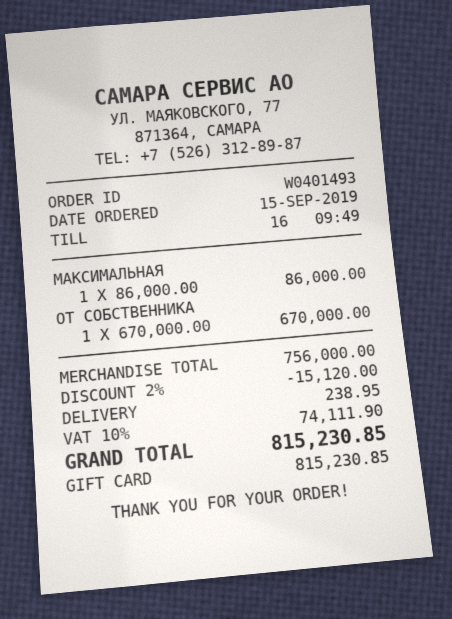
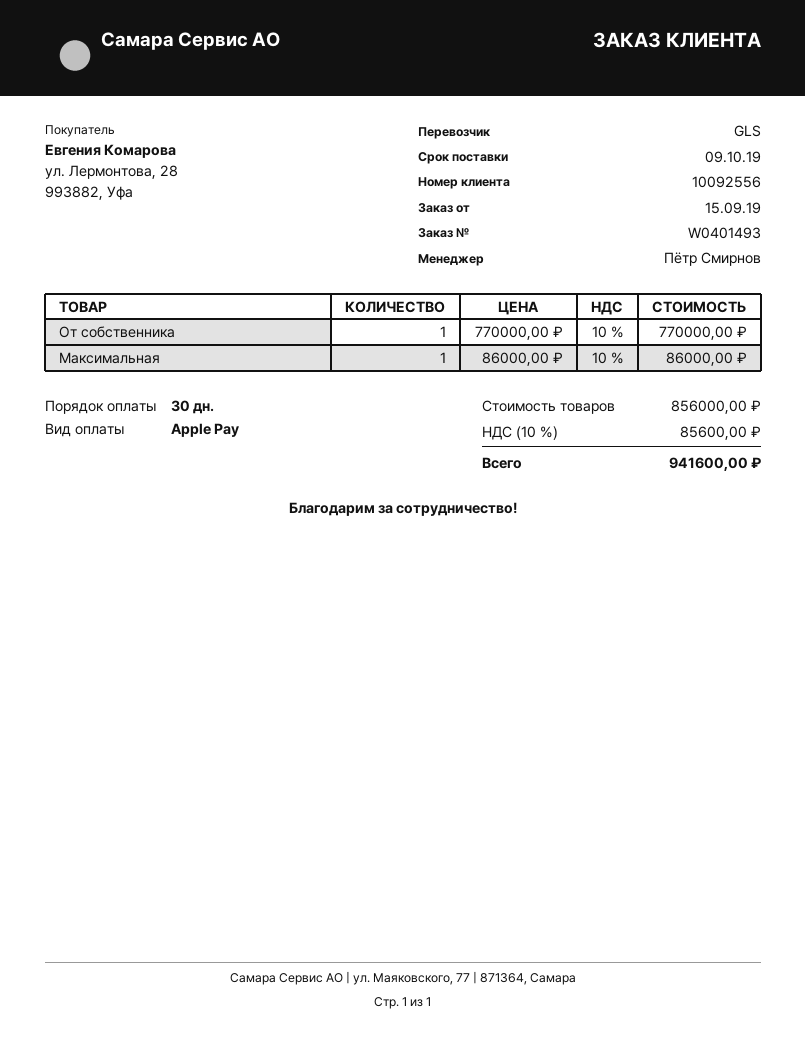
payment method: gift card -> Apple Pay
ОТ СОБСТВЕННИКА: 1 x 670000.00 = 670000.00 -> 1 x 770000.00 = 770000.00
subtotal: 756000.00 -> 856000.00
discount: 2% = 15120.00 -> none
shipping: 238.95 -> none
tax: 10% = 74111.90 -> 10% = 85600.00
total: 815230.85 -> 941600.00

